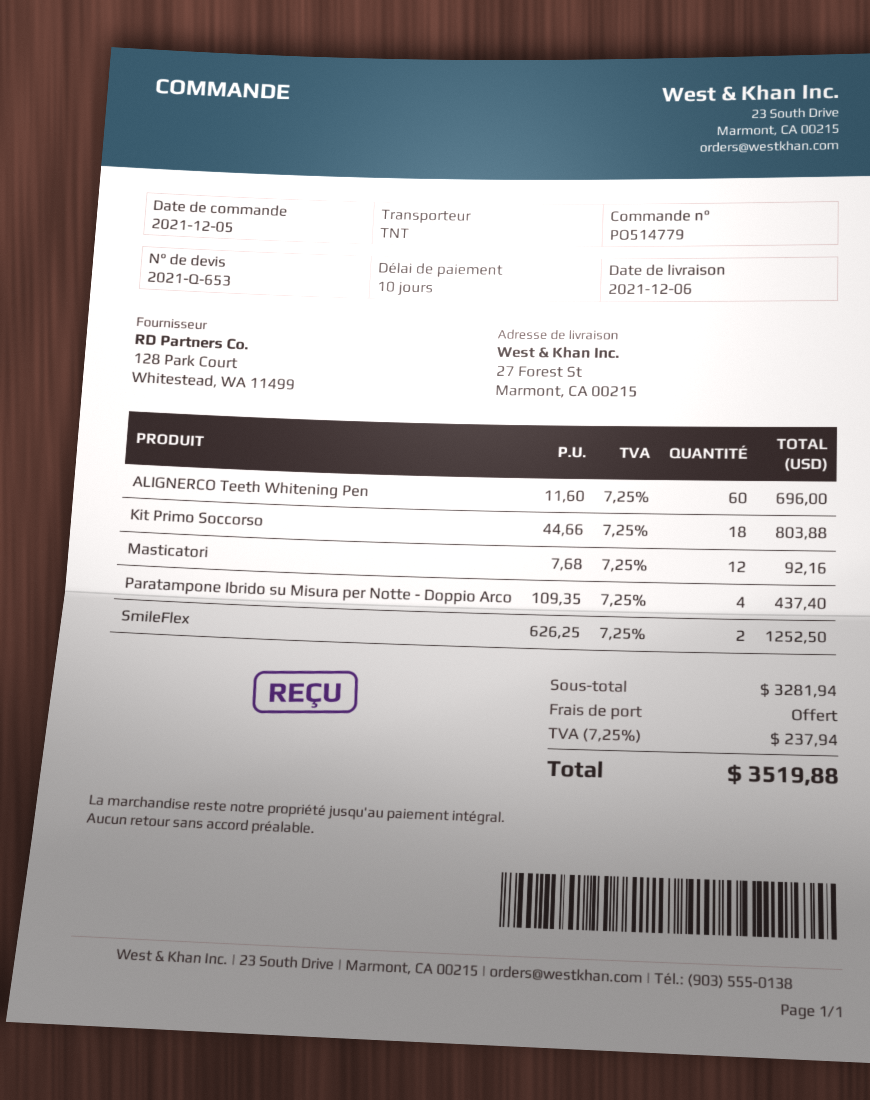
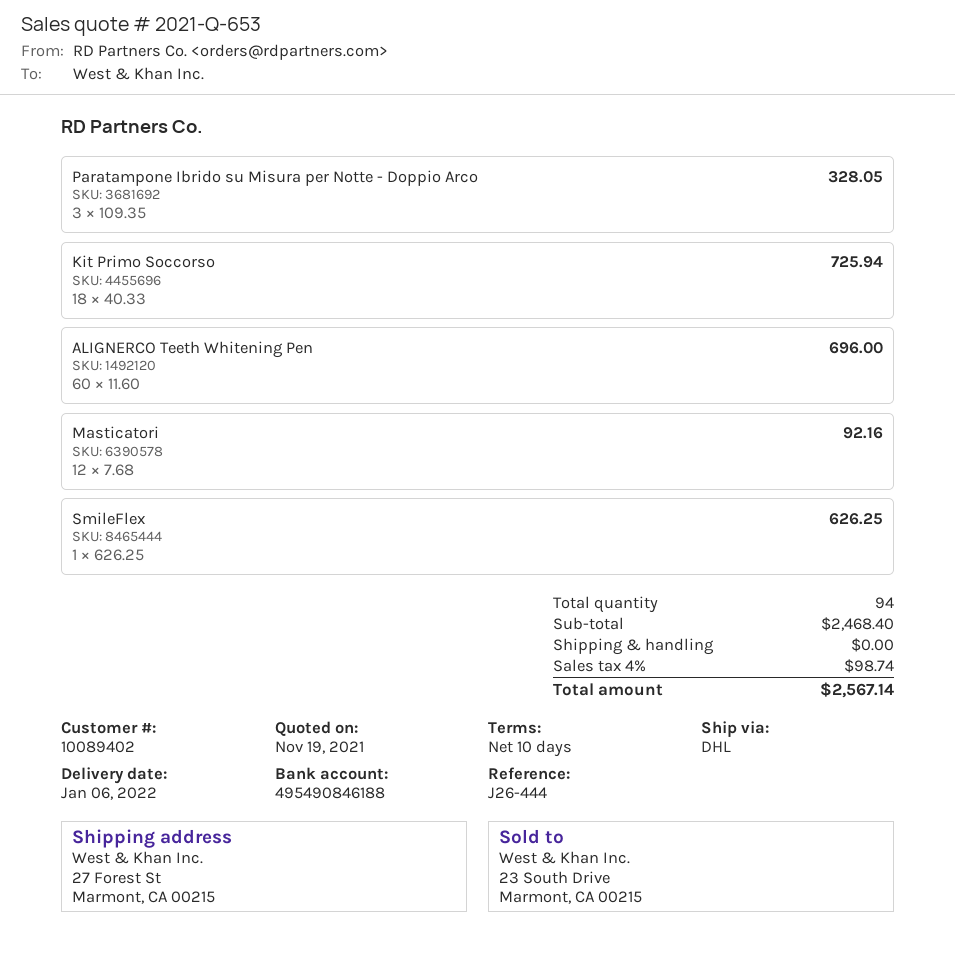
delivery date: 2021-12-06 -> 2022-01-06
shipping method: TNT -> DHL
Kit Primo Soccorso: 18 x 44.66 = 803.88 -> 18 x 40.33 = 725.94
Paratampone Ibrido su Misura per Notte - Doppio Arco: 4 x 109.35 = 437.40 -> 3 x 109.35 = 328.05
SmileFlex: 2 x 626.25 = 1252.50 -> 1 x 626.25 = 626.25
subtotal: 3281.94 -> 2468.40
tax: 7.25% = 237.94 -> 4% = 98.74
total: 3519.88 -> 2567.14

